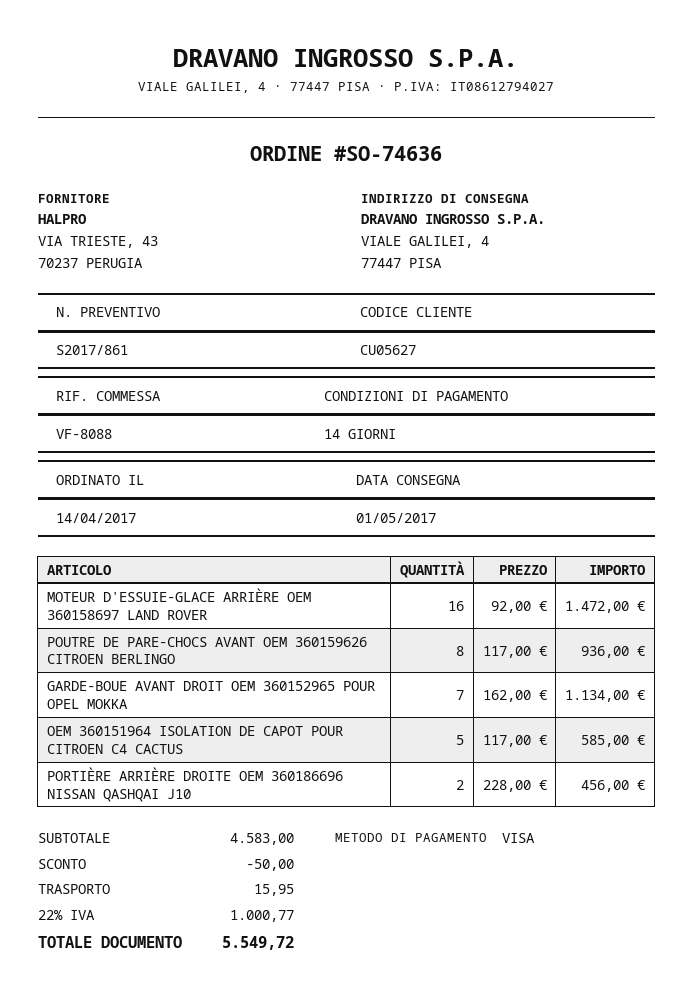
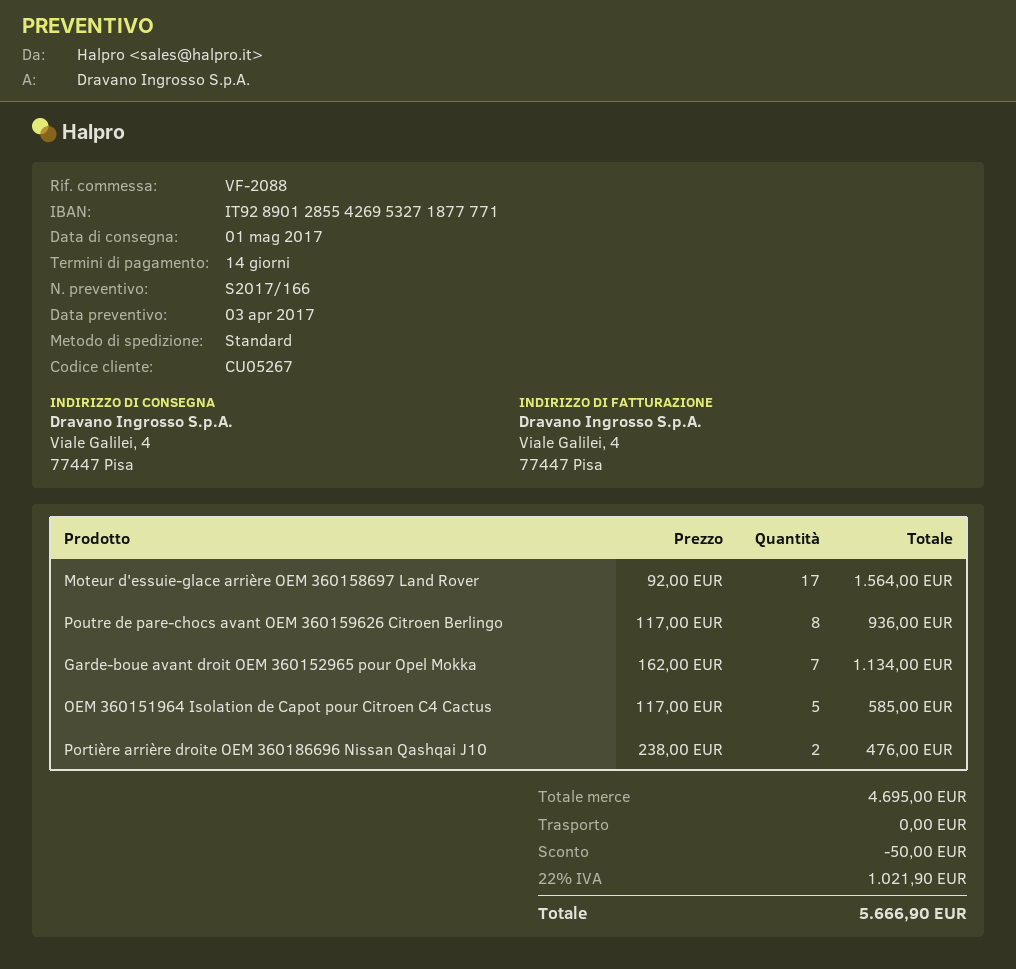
quote number: S2017/861 -> S2017/166
customer number: CU05627 -> CU05267
reference: VF-8088 -> VF-2088
MOTEUR D'ESSUIE-GLACE ARRIÈRE OEM 360158697 LAND ROVER: 16 x 92.00 = 1472.00 -> 17 x 92.00 = 1564.00
PORTIÈRE ARRIÈRE DROITE OEM 360186696 NISSAN QASHQAI J10: 2 x 228.00 = 456.00 -> 2 x 238.00 = 476.00
subtotal: 4583.00 -> 4695.00
shipping: 15.95 -> 0.00
tax: 22% = 1000.77 -> 22% = 1021.90
total: 5549.72 -> 5666.90

